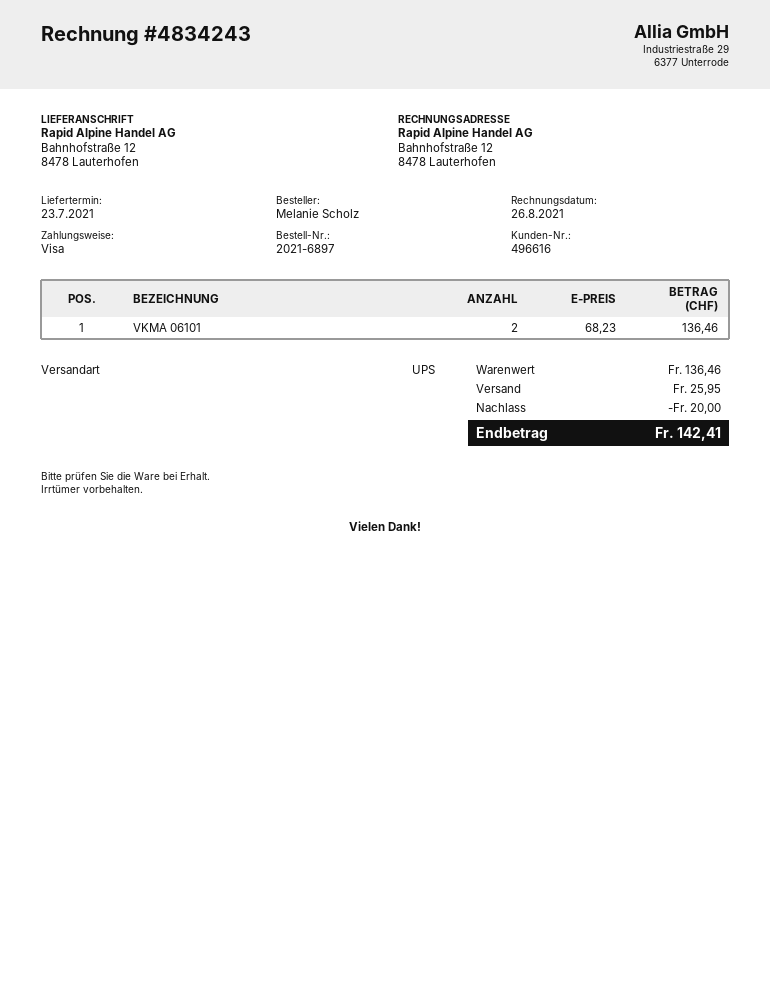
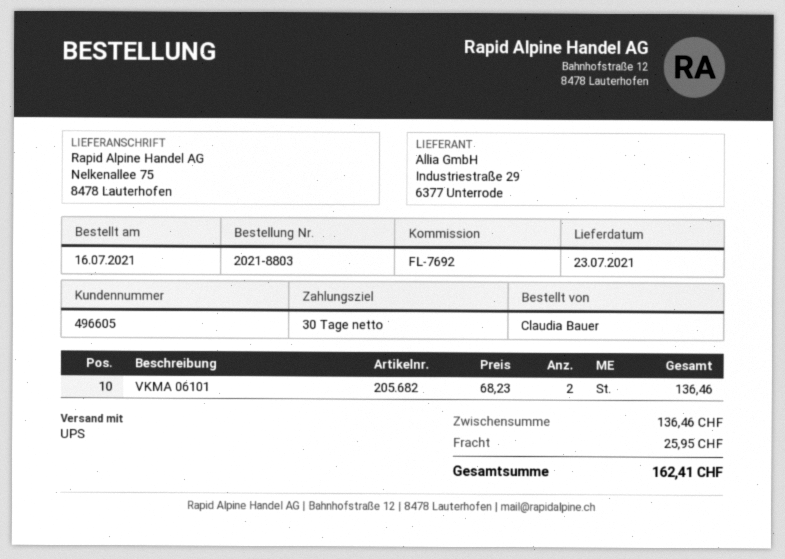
order number: 2021-6897 -> 2021-8803
customer number: 496616 -> 496605
ordered by: Melanie Scholz -> Claudia Bauer
ship to: Bahnhofstraße 12, 8478 Lauterhofen -> Nelkenallee 75, 8478 Lauterhofen
discount: 20.00 -> none
total: 142.41 -> 162.41

